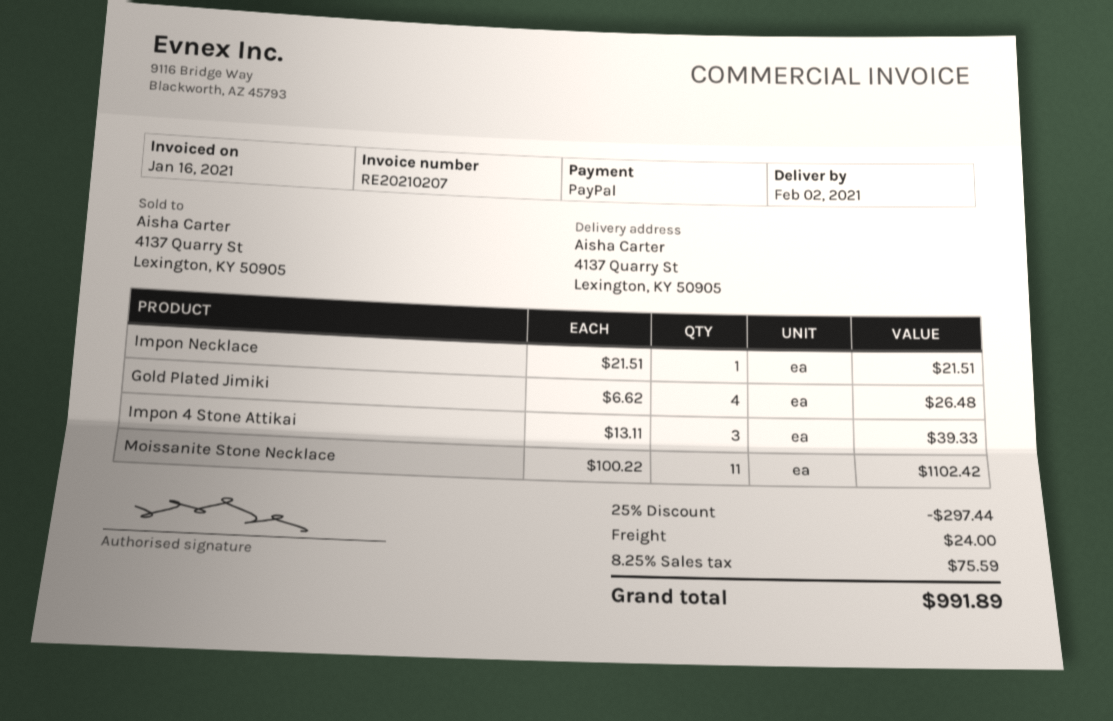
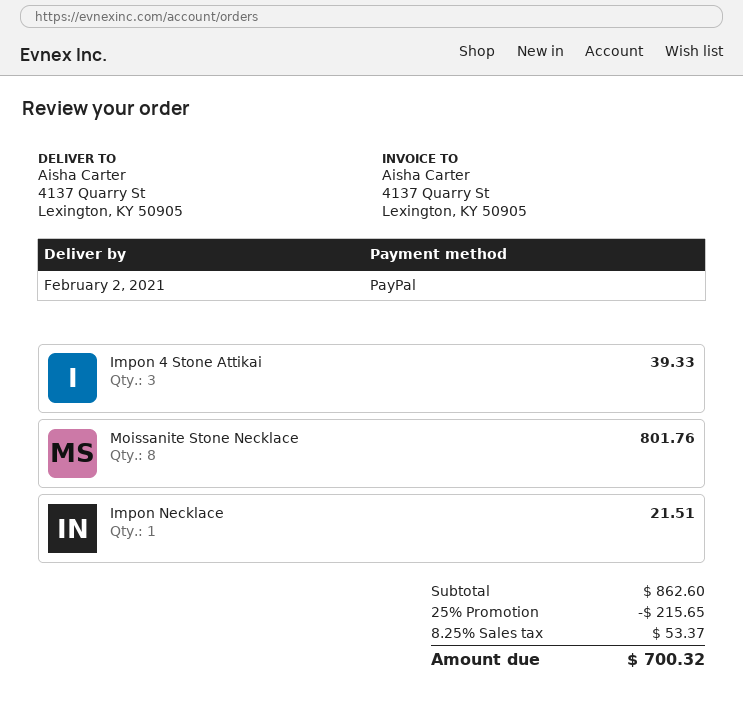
Gold Plated Jimiki: 4 for 26.48 -> none
Moissanite Stone Necklace: 11 for 1102.42 -> 8 for 801.76
discount: 25% = 297.44 -> 25% = 215.65
shipping: 24.00 -> none
tax: 8.25% = 75.59 -> 8.25% = 53.37
total: 991.89 -> 700.32

